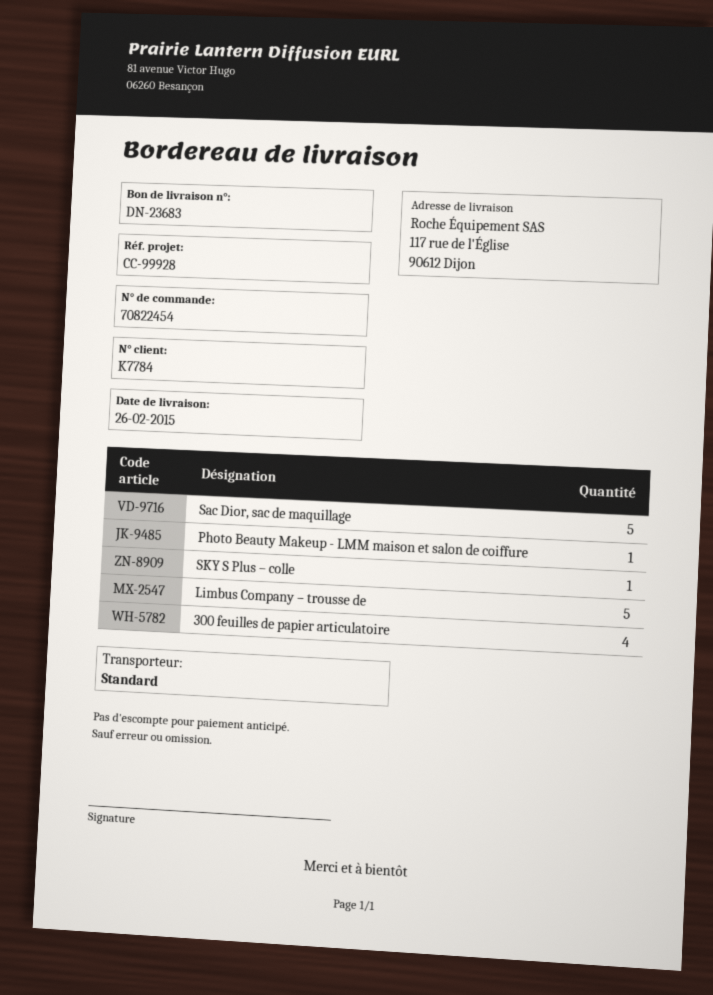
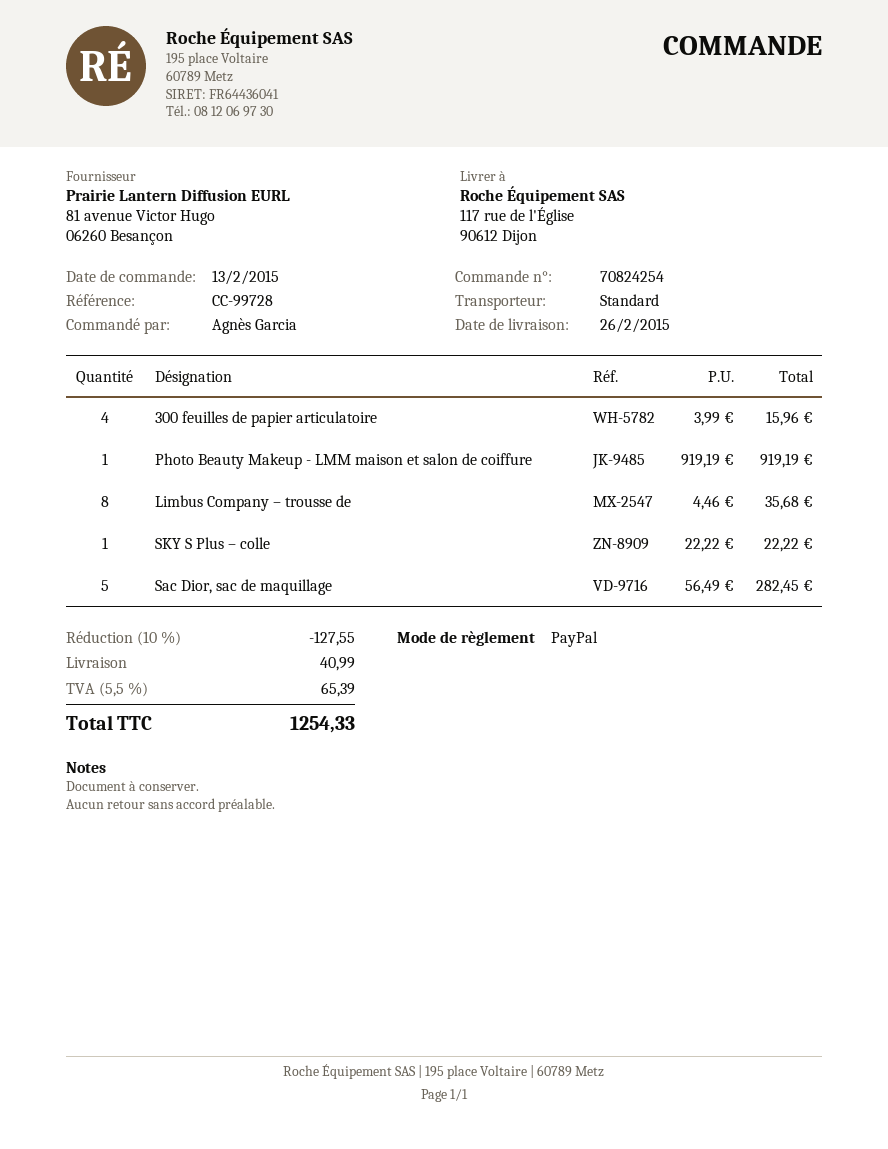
order number: 70822454 -> 70824254
reference: CC-99928 -> CC-99728
Limbus Company – trousse de: 5 -> 8

